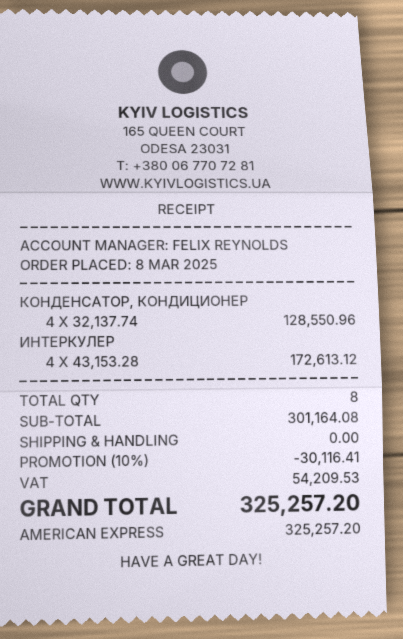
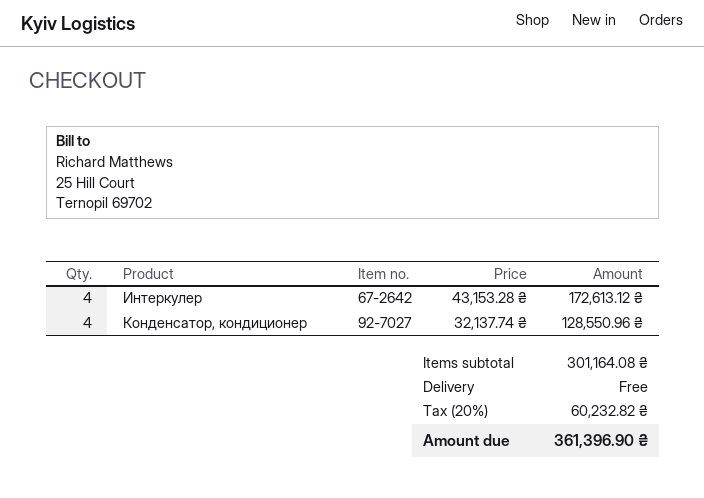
discount: 10% = 30116.41 -> none
tax: 54209.53 -> 60232.82
total: 325257.20 -> 361396.90

